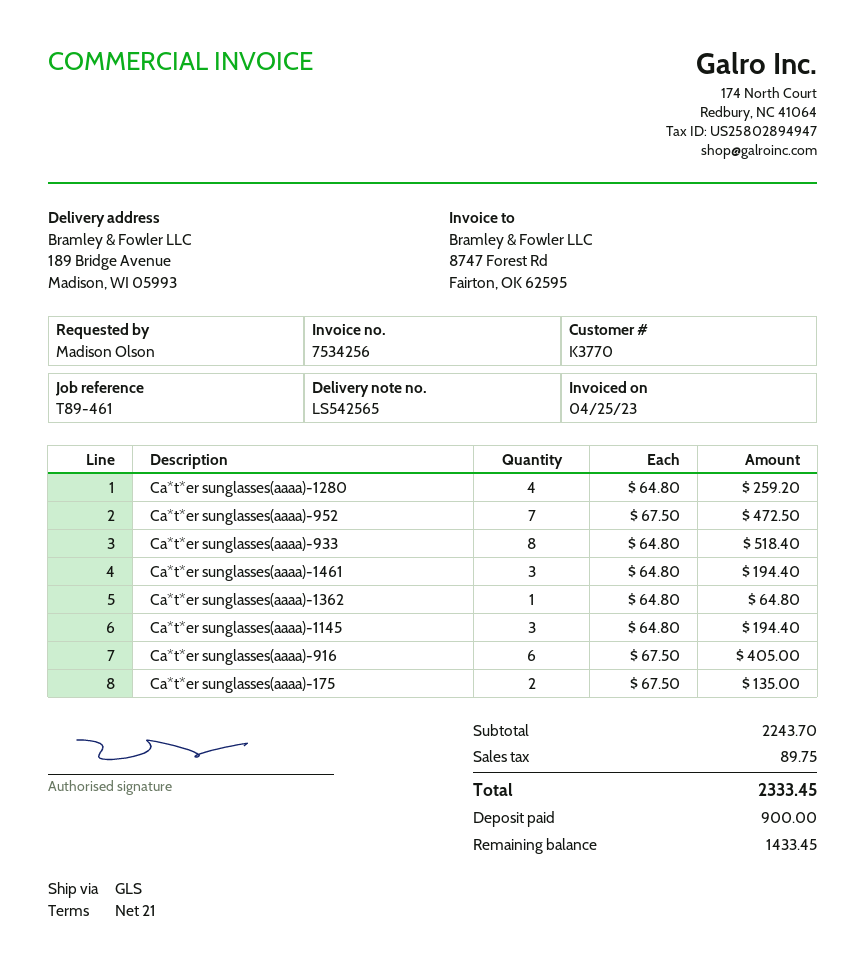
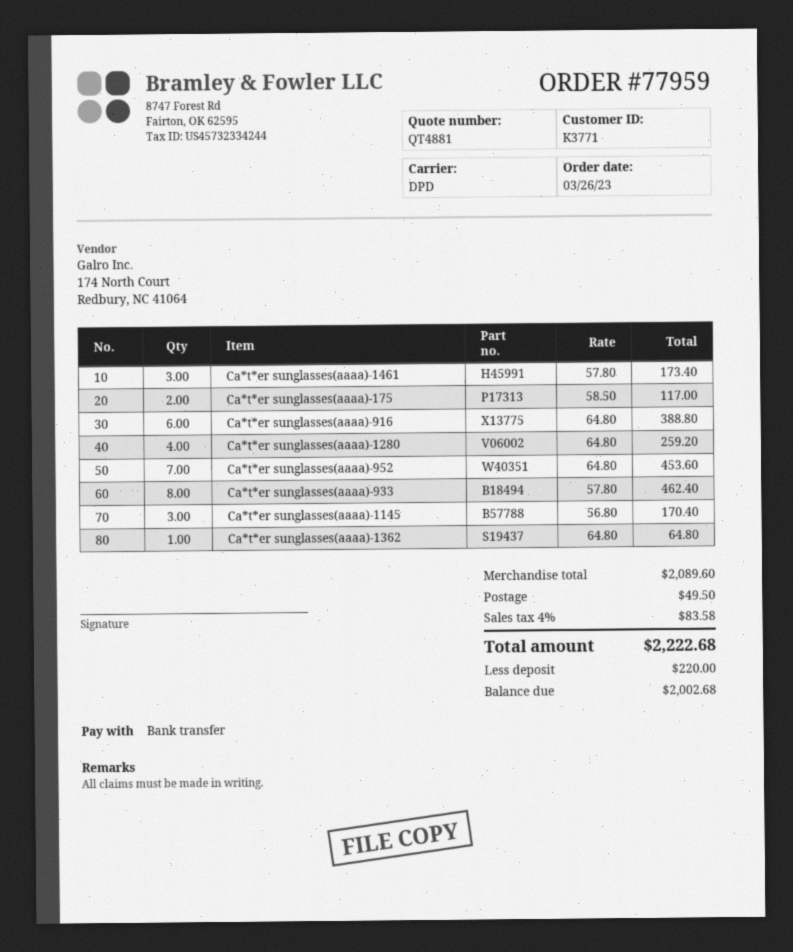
customer number: K3770 -> K3771
shipping method: GLS -> DPD
Ca*t*er sunglasses(aaaa)-952: 7 x 67.50 = 472.50 -> 7 x 64.80 = 453.60
Ca*t*er sunglasses(aaaa)-933: 8 x 64.80 = 518.40 -> 8 x 57.80 = 462.40
Ca*t*er sunglasses(aaaa)-1461: 3 x 64.80 = 194.40 -> 3 x 57.80 = 173.40
Ca*t*er sunglasses(aaaa)-1145: 3 x 64.80 = 194.40 -> 3 x 56.80 = 170.40
Ca*t*er sunglasses(aaaa)-916: 6 x 67.50 = 405.00 -> 6 x 64.80 = 388.80
Ca*t*er sunglasses(aaaa)-175: 2 x 67.50 = 135.00 -> 2 x 58.50 = 117.00
subtotal: 2243.70 -> 2089.60
shipping: none -> 49.50
tax: 89.75 -> 83.58
total: 2333.45 -> 2222.68
deposit: 900.00 -> 220.00
balance: 1433.45 -> 2002.68

